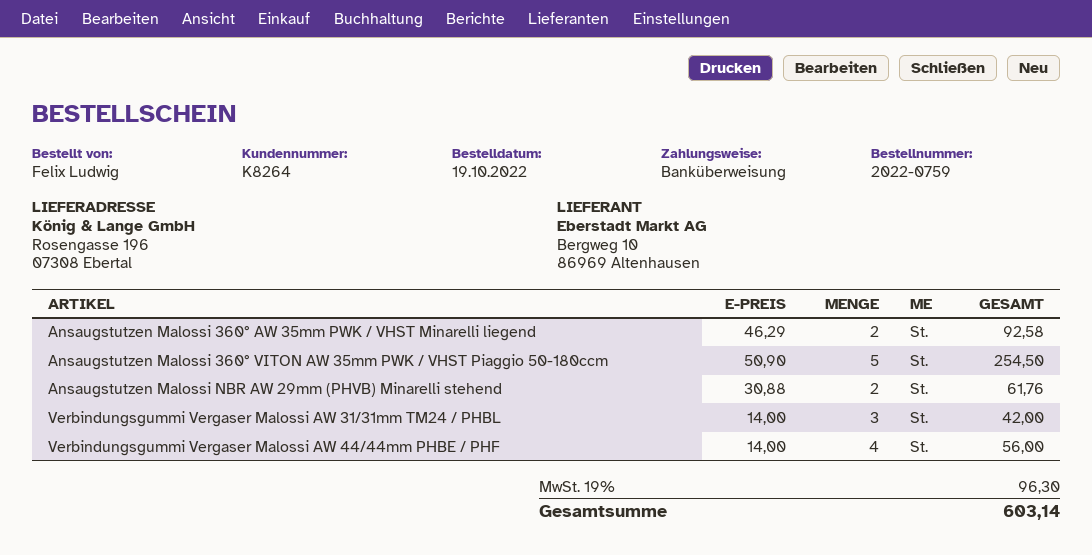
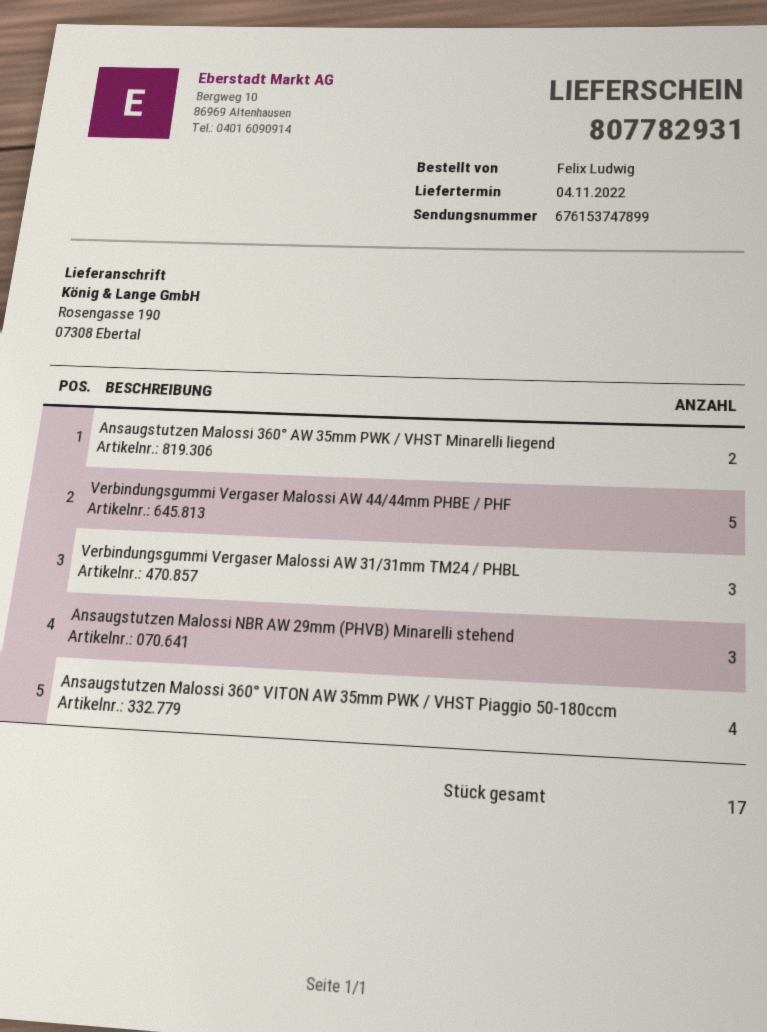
ship to: Rosengasse 196, 07308 Ebertal -> Rosengasse 190, 07308 Ebertal
Ansaugstutzen Malossi 360° VITON AW 35mm PWK / VHST Piaggio 50-180ccm: 5 -> 4
Ansaugstutzen Malossi NBR AW 29mm (PHVB) Minarelli stehend: 2 -> 3
Verbindungsgummi Vergaser Malossi AW 44/44mm PHBE / PHF: 4 -> 5

